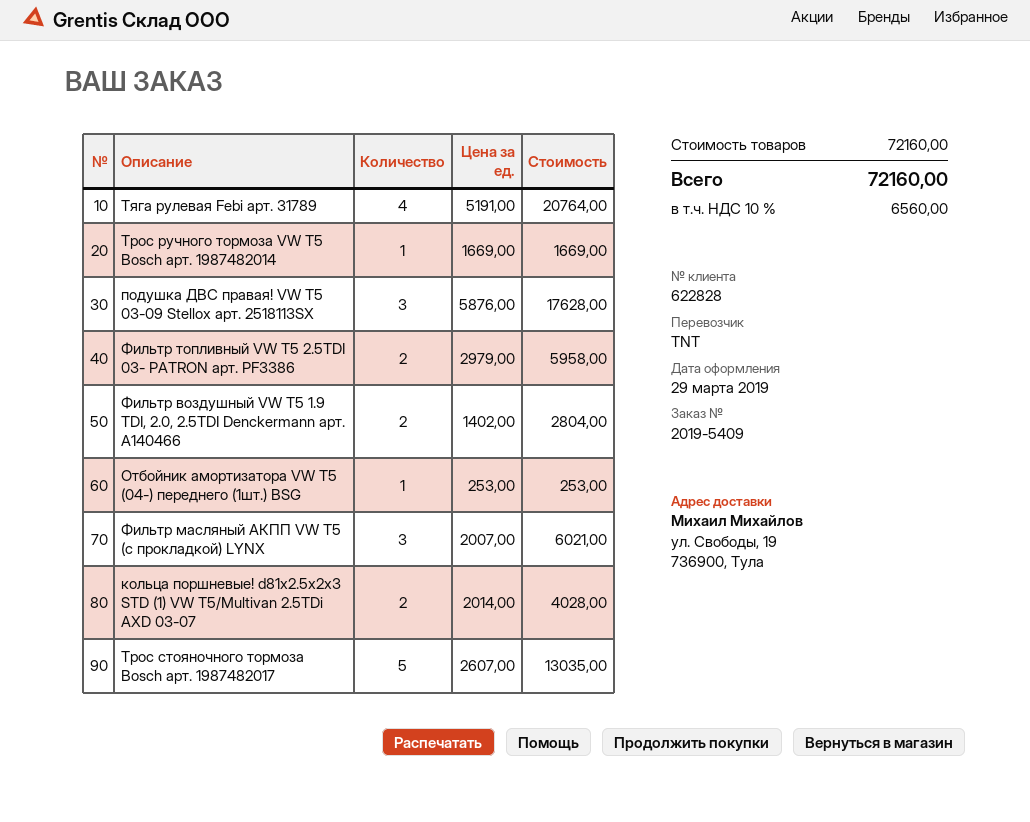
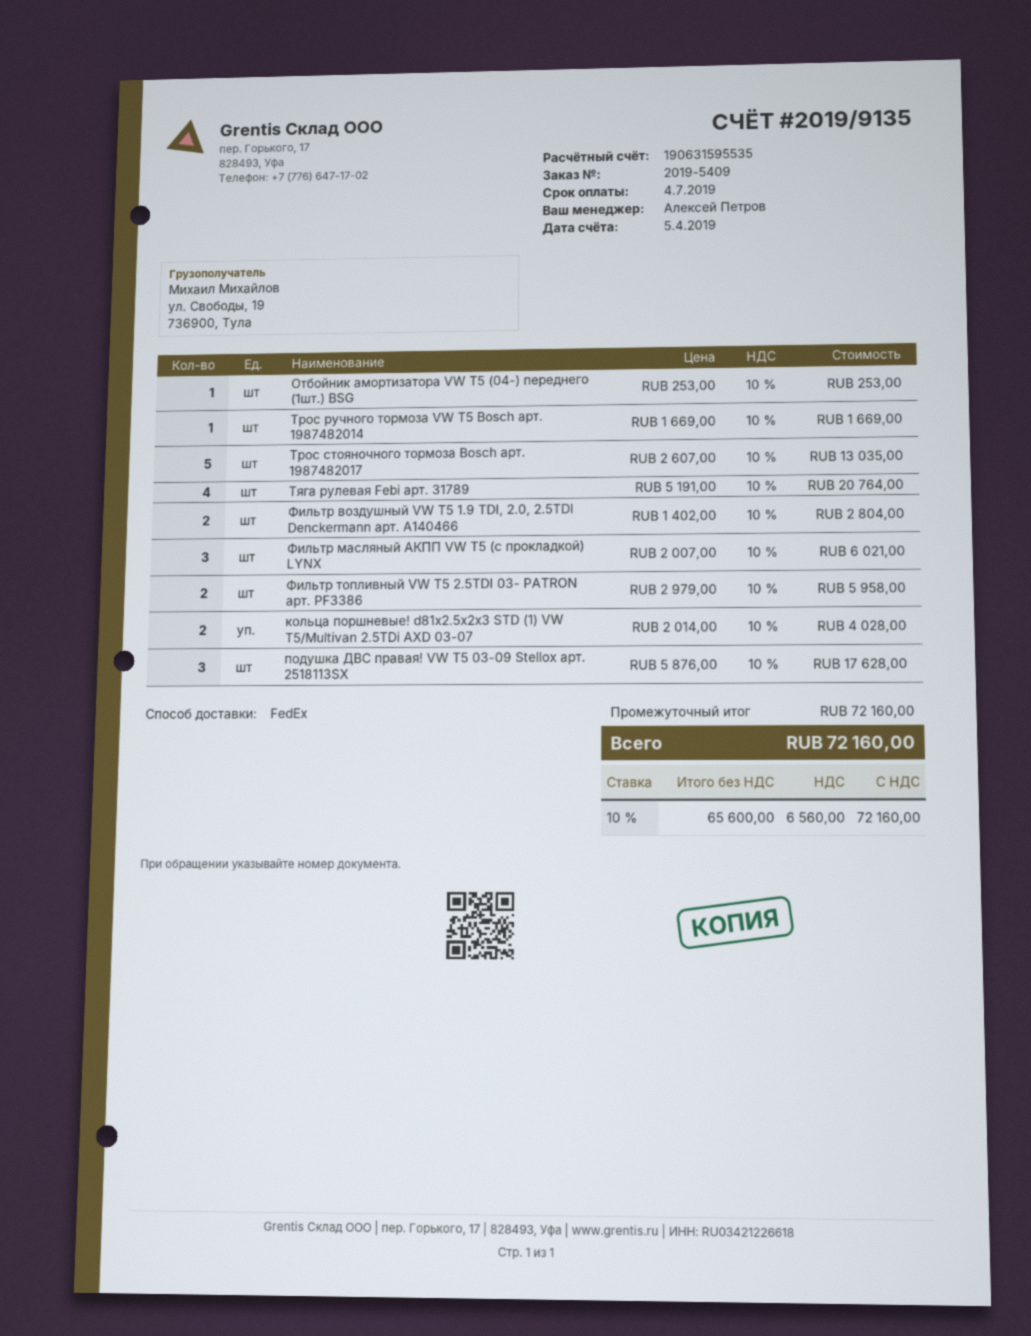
shipping method: TNT -> FedEx

